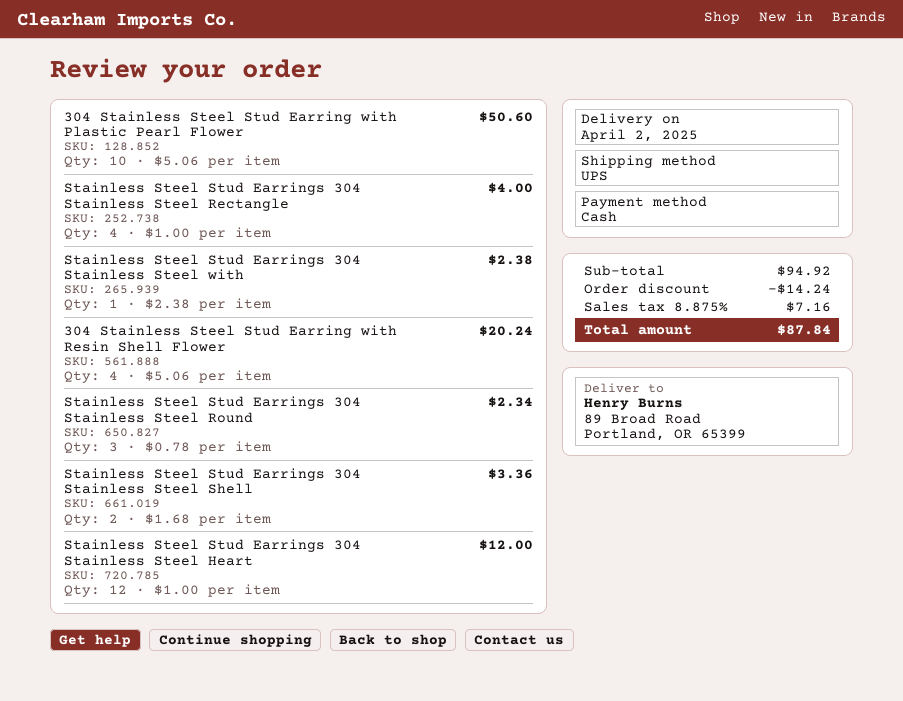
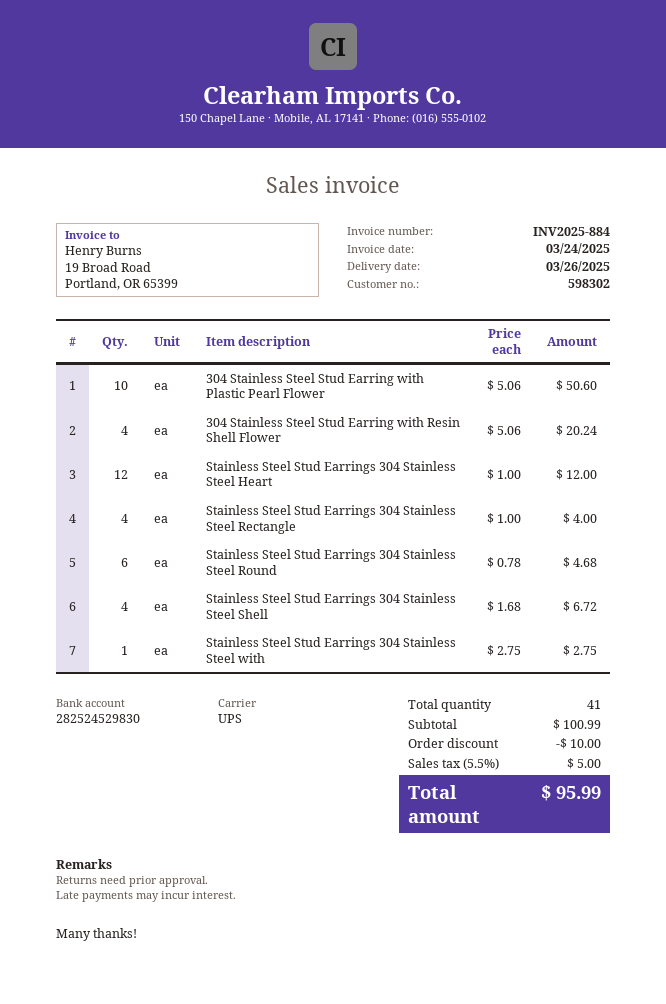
delivery date: 2025-04-02 -> 2025-03-26
Stainless Steel Stud Earrings 304 Stainless Steel with: 1 x 2.38 = 2.38 -> 1 x 2.75 = 2.75
Stainless Steel Stud Earrings 304 Stainless Steel Round: 3 x 0.78 = 2.34 -> 6 x 0.78 = 4.68
Stainless Steel Stud Earrings 304 Stainless Steel Shell: 2 x 1.68 = 3.36 -> 4 x 1.68 = 6.72
subtotal: 94.92 -> 100.99
discount: 14.24 -> 10.00
tax: 8.875% = 7.16 -> 5.5% = 5.00
total: 87.84 -> 95.99

